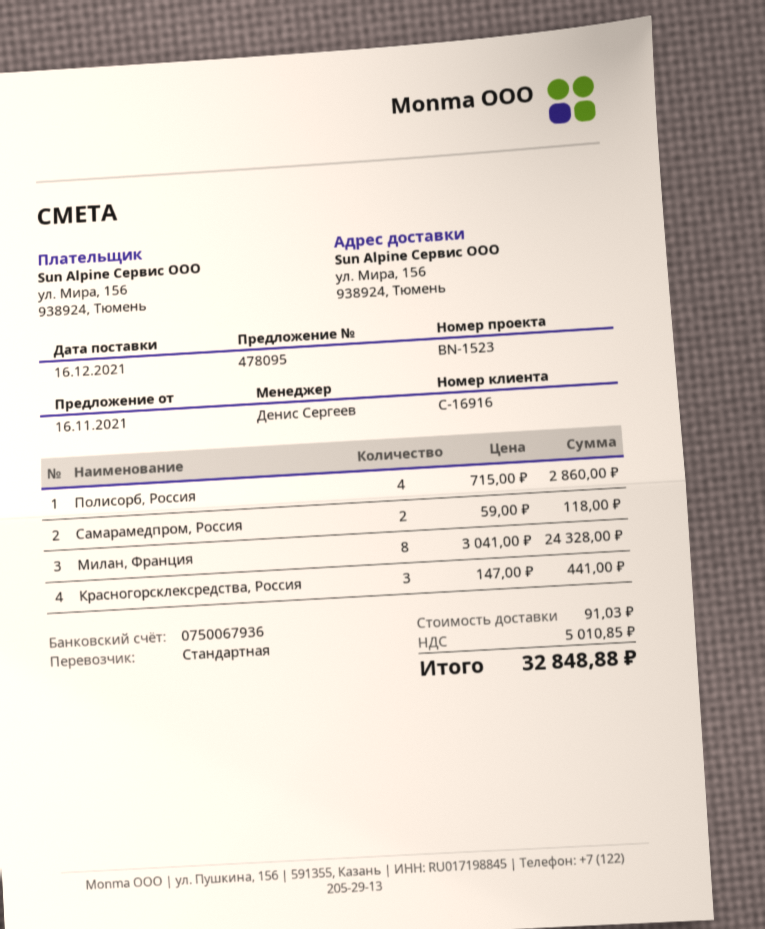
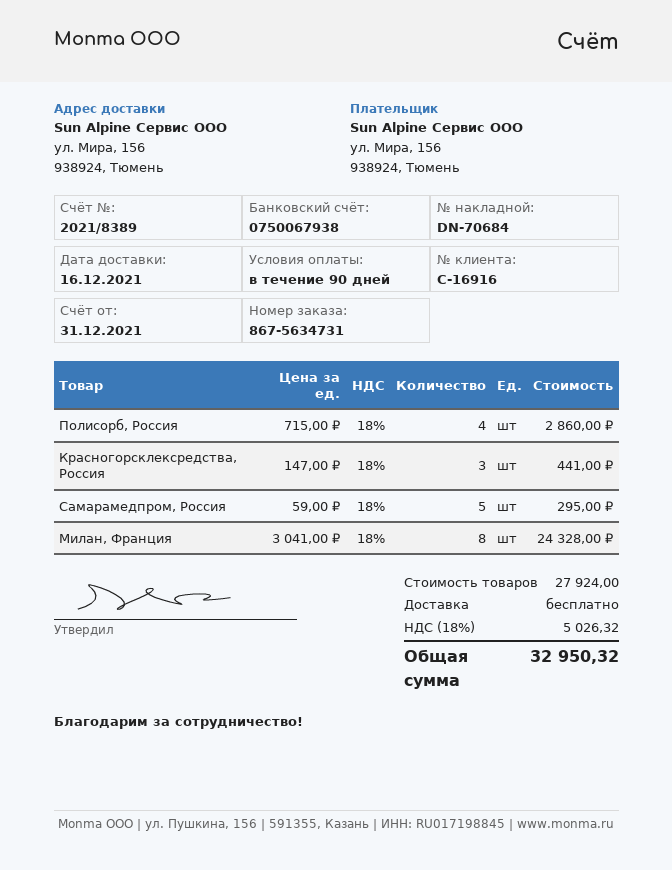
bank account: 0750067936 -> 0750067938
Самарамедпром, Россия: 2 x 59.00 = 118.00 -> 5 x 59.00 = 295.00
shipping: 91.03 -> 0.00
tax: 5010.85 -> 5026.32
total: 32848.88 -> 32950.32

